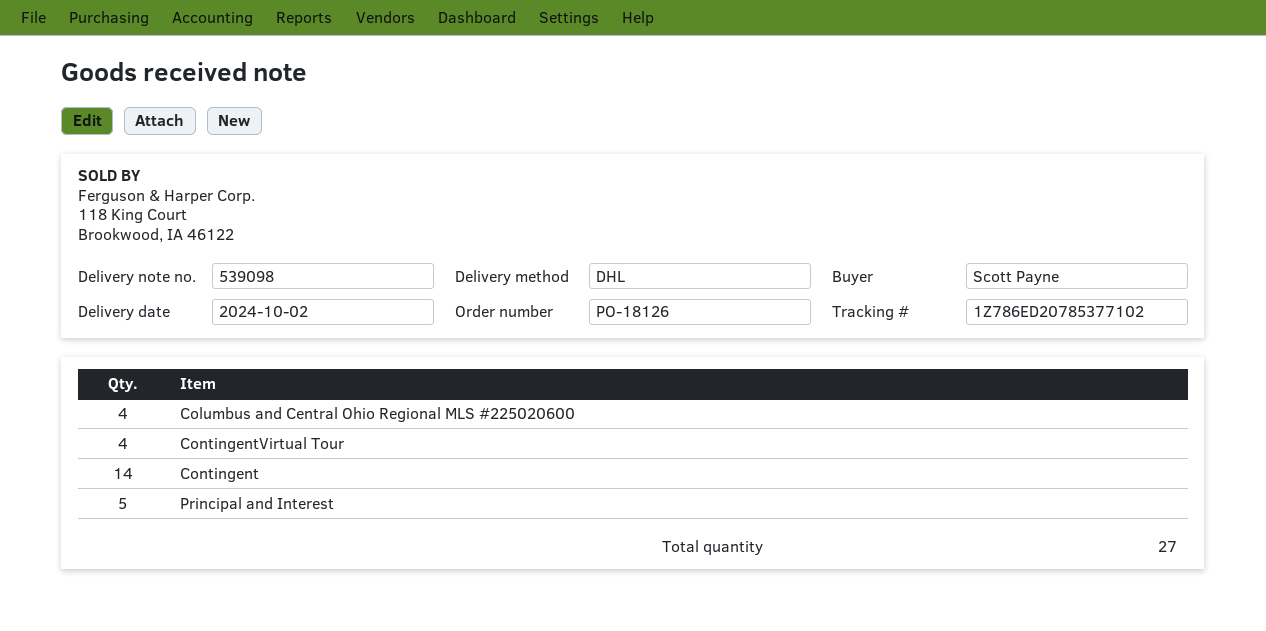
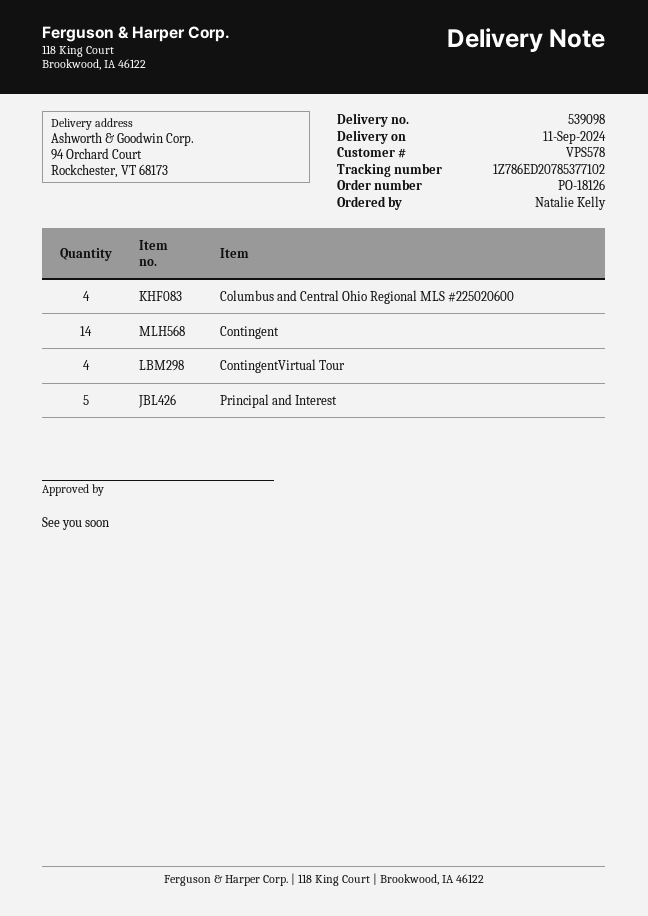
delivery date: 2024-10-02 -> 2024-09-11
ordered by: Scott Payne -> Natalie Kelly

